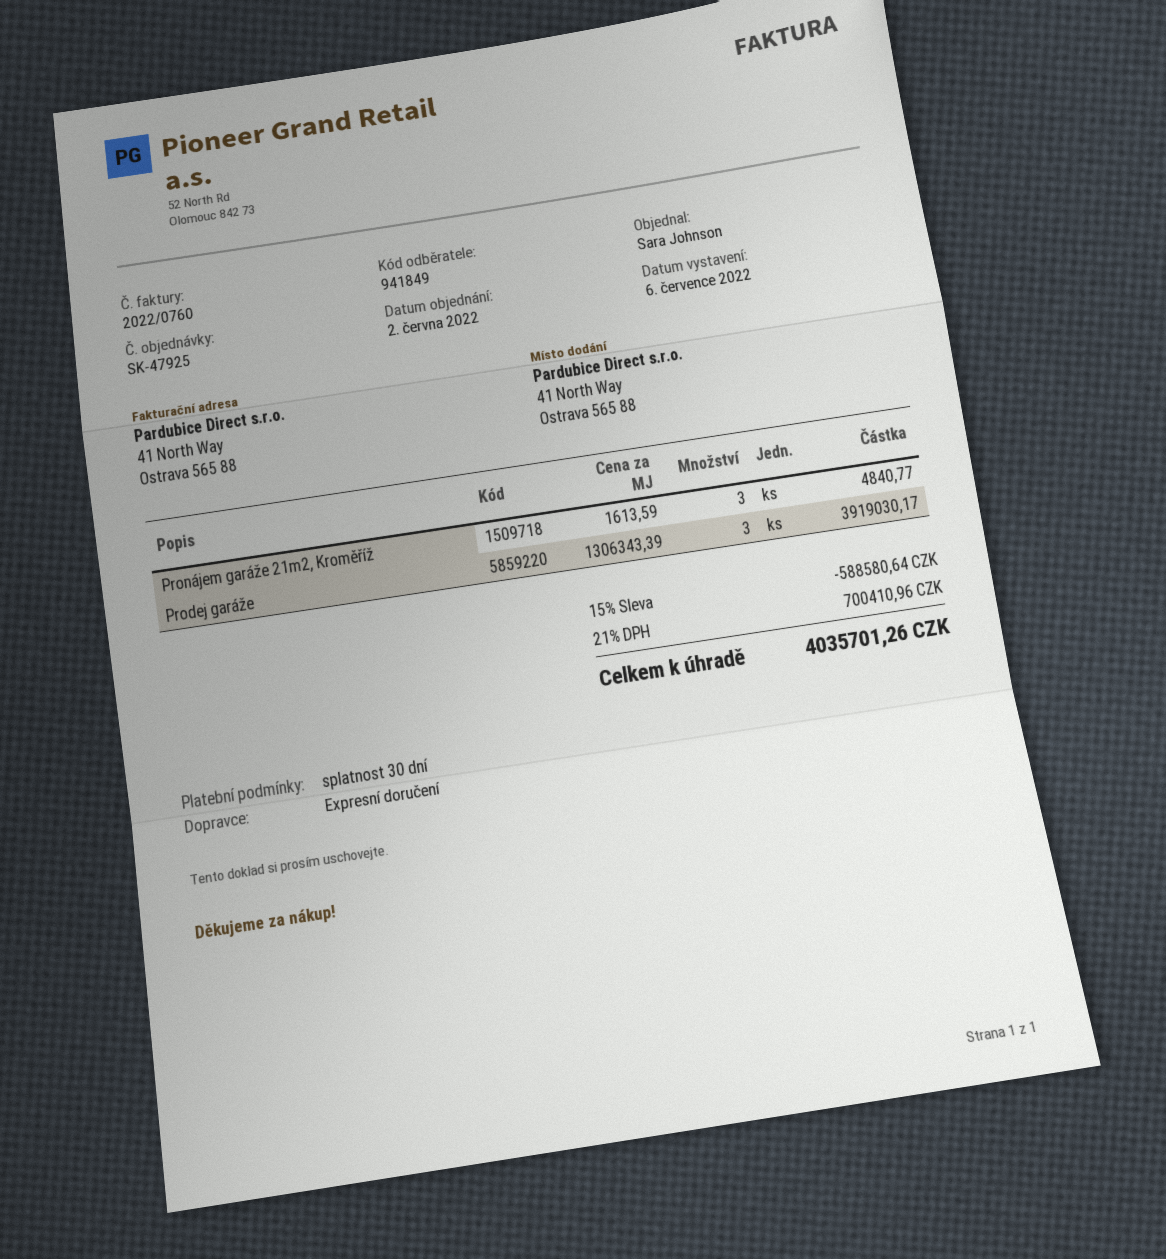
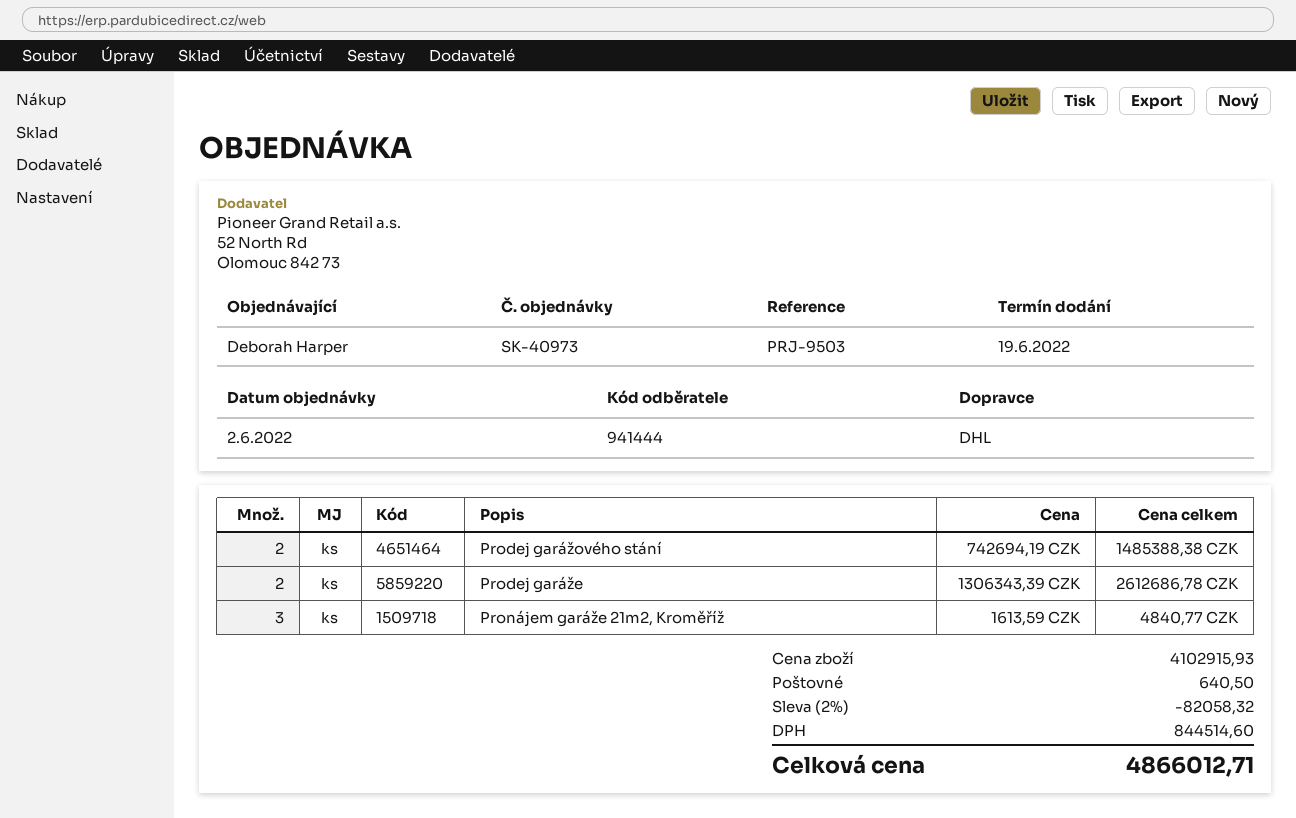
order number: SK-47925 -> SK-40973
customer number: 941849 -> 941444
ordered by: Sara Johnson -> Deborah Harper
shipping method: express -> DHL
Prodej garáže: 3 x 1306343.39 = 3919030.17 -> 2 x 1306343.39 = 2612686.78
Prodej garážového stání: none -> 2 x 742694.19 = 1485388.38
discount: 15% = 588580.64 -> 2% = 82058.32
shipping: none -> 640.50
tax: 700410.96 -> 844514.60
total: 4035701.26 -> 4866012.71

